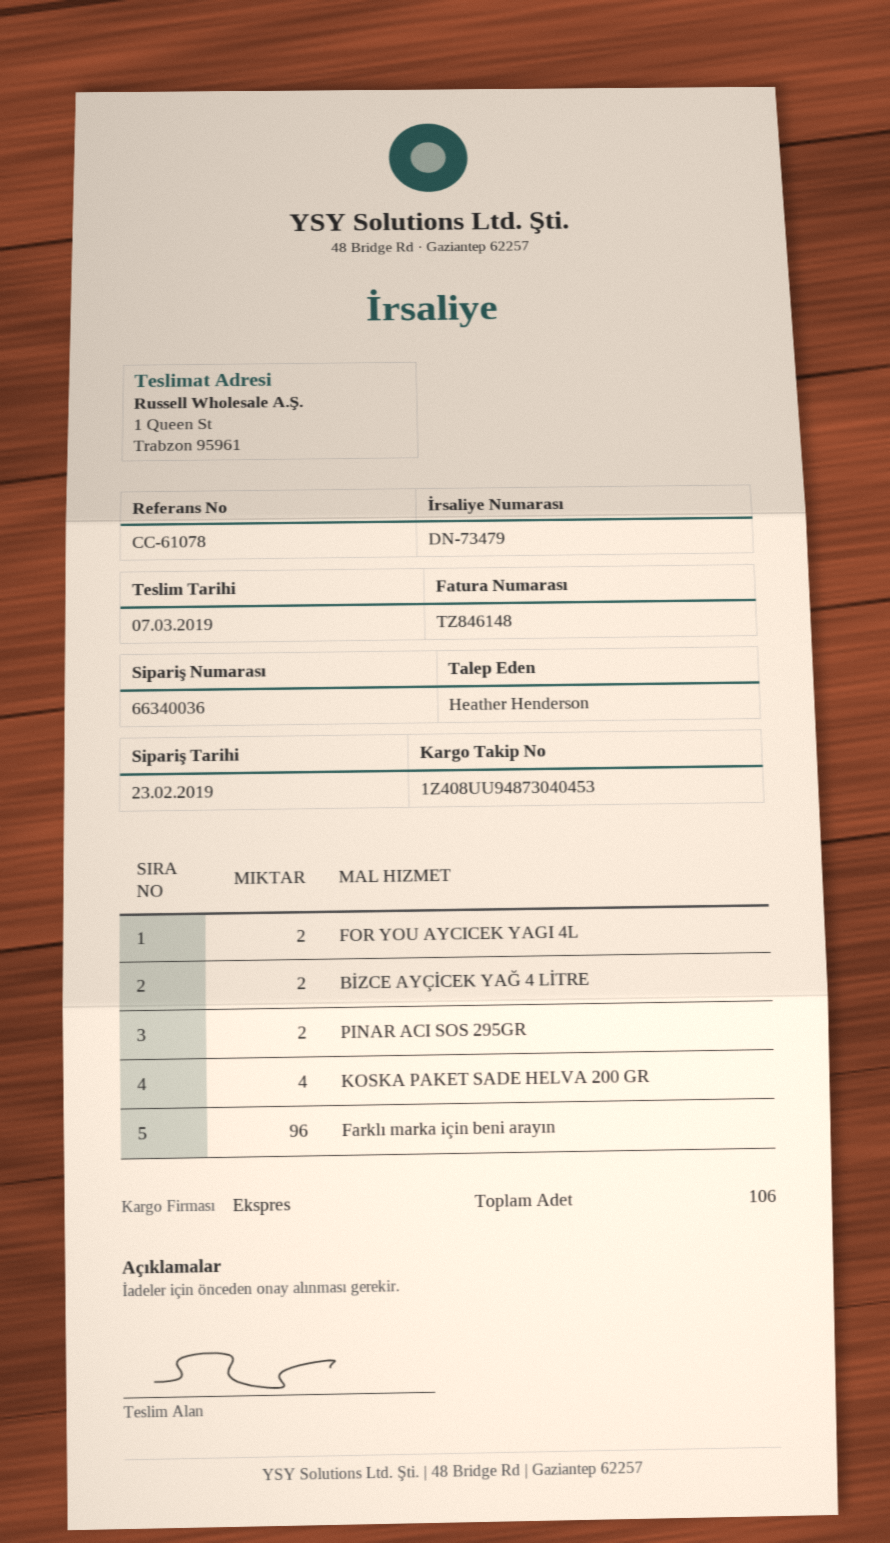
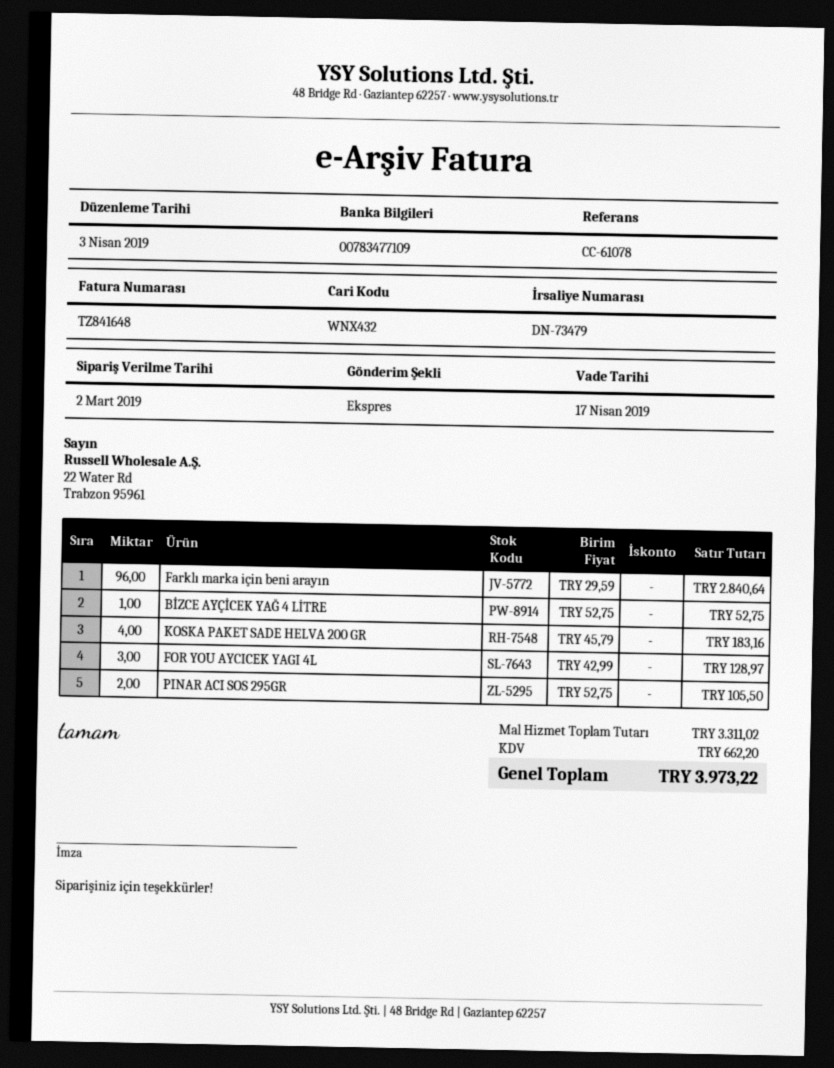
order date: 2019-02-23 -> 2019-03-02
invoice number: TZ846148 -> TZ841648
FOR YOU AYCICEK YAGI 4L: 2 -> 3
BİZCE AYÇİCEK YAĞ 4 LİTRE: 2 -> 1

